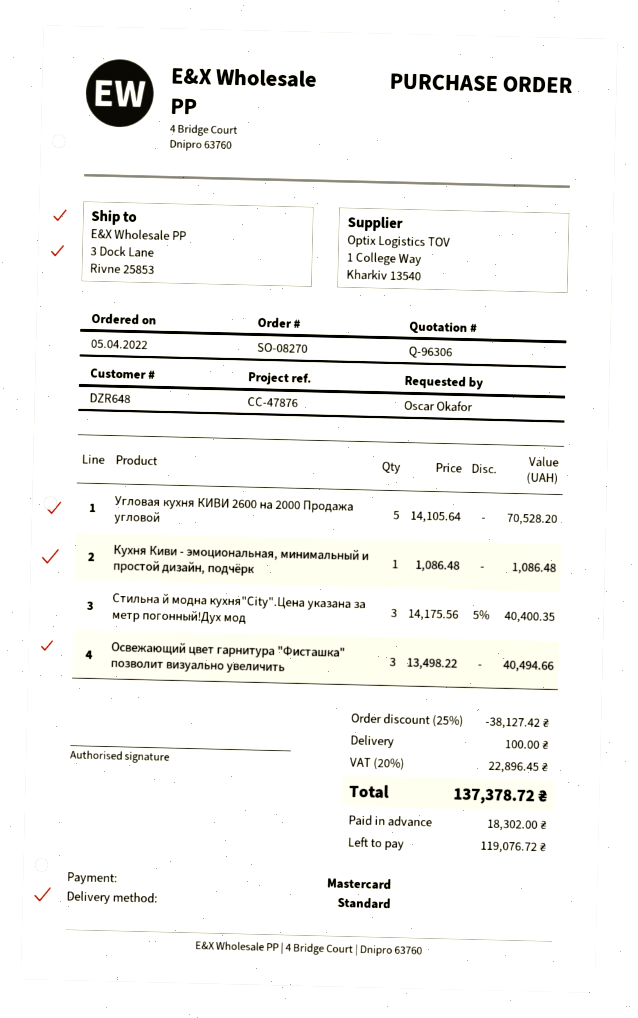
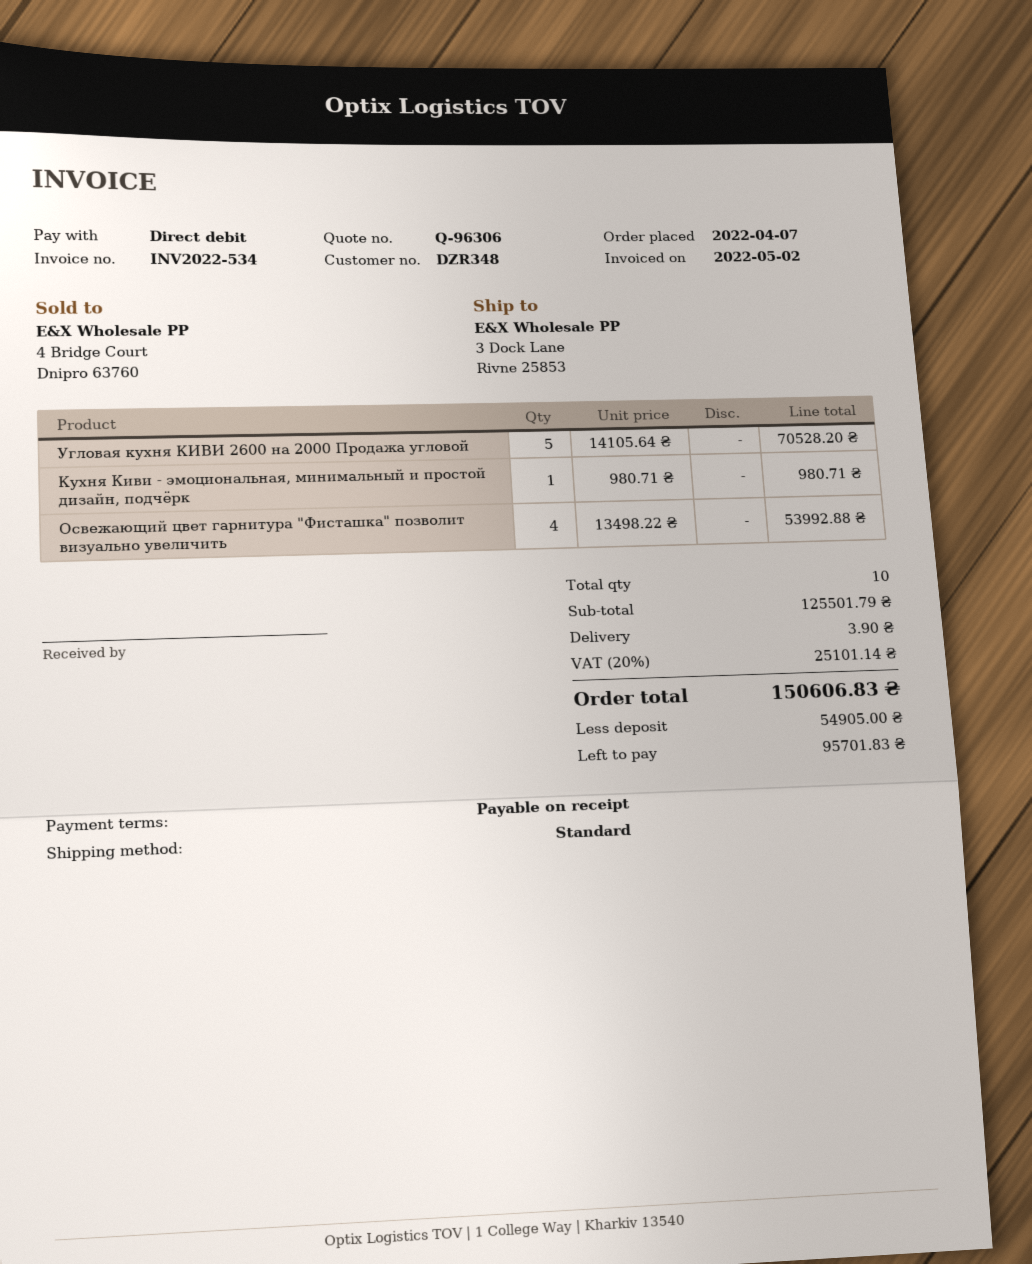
order date: 2022-04-05 -> 2022-04-07
customer number: DZR648 -> DZR348
payment method: Mastercard -> direct debit
Кухня Киви - эмоциональная, минимальный и простой дизайн, подчёрк: 1 x 1086.48 = 1086.48 -> 1 x 980.71 = 980.71
Стильна й модна кухня"City".Цена указана за метр погонный!Дух мод: 3 x 14175.56 - 5% = 40400.35 -> none
Освежающий цвет гарнитура "Фисташка" позволит визуально увеличить: 3 x 13498.22 = 40494.66 -> 4 x 13498.22 = 53992.88
discount: 25% = 38127.42 -> none
shipping: 100.00 -> 3.90
tax: 20% = 22896.45 -> 20% = 25101.14
total: 137378.72 -> 150606.83
deposit: 18302.00 -> 54905.00
balance: 119076.72 -> 95701.83

